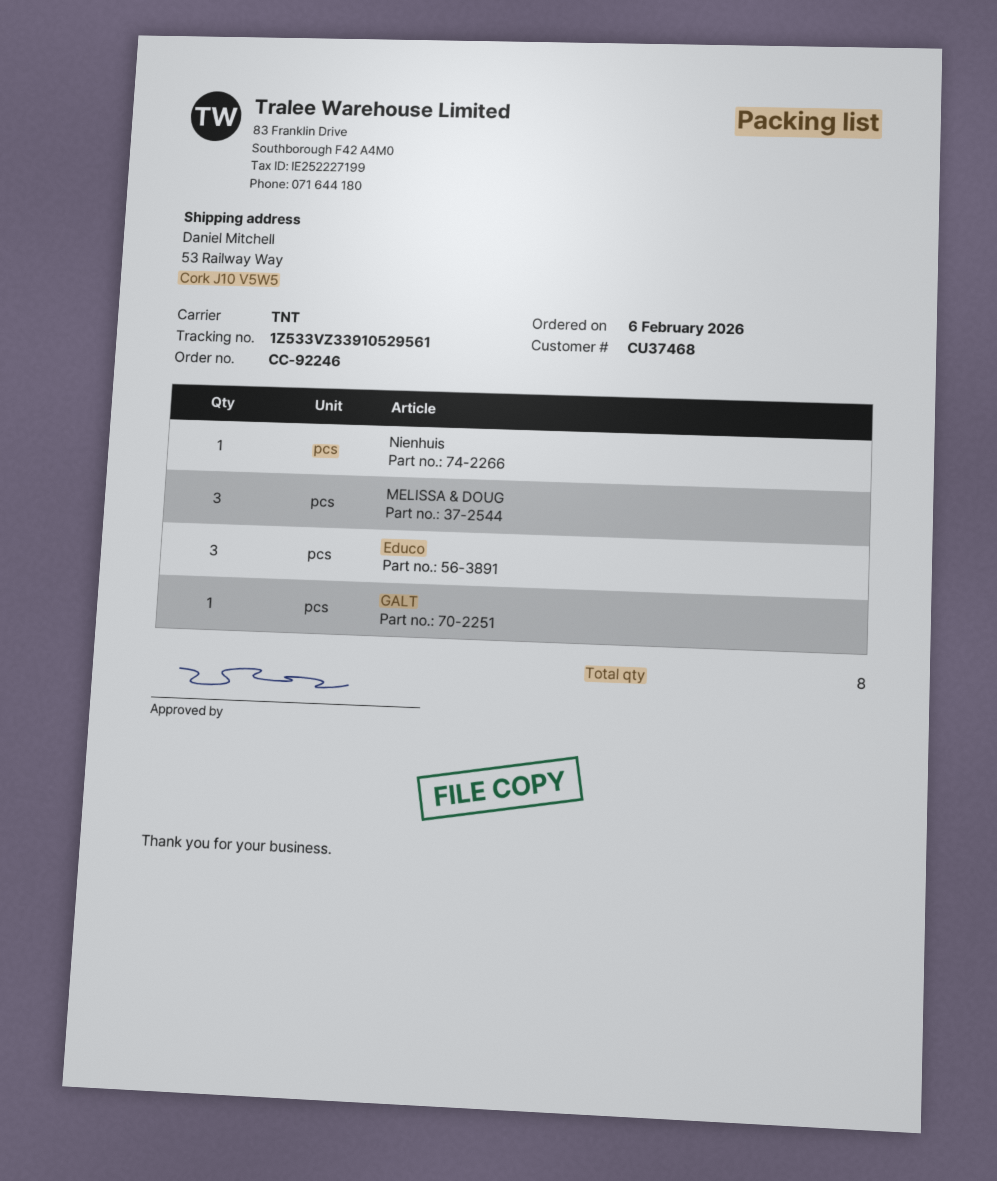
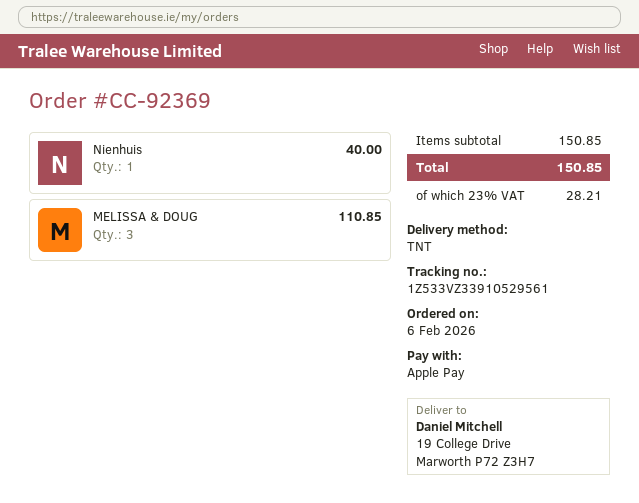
order number: CC-92246 -> CC-92369
ship to: 53 Railway Way, Cork J10 V5W5 -> 19 College Drive, Marworth P72 Z3H7
Educo: 3 -> none
GALT: 1 -> none

